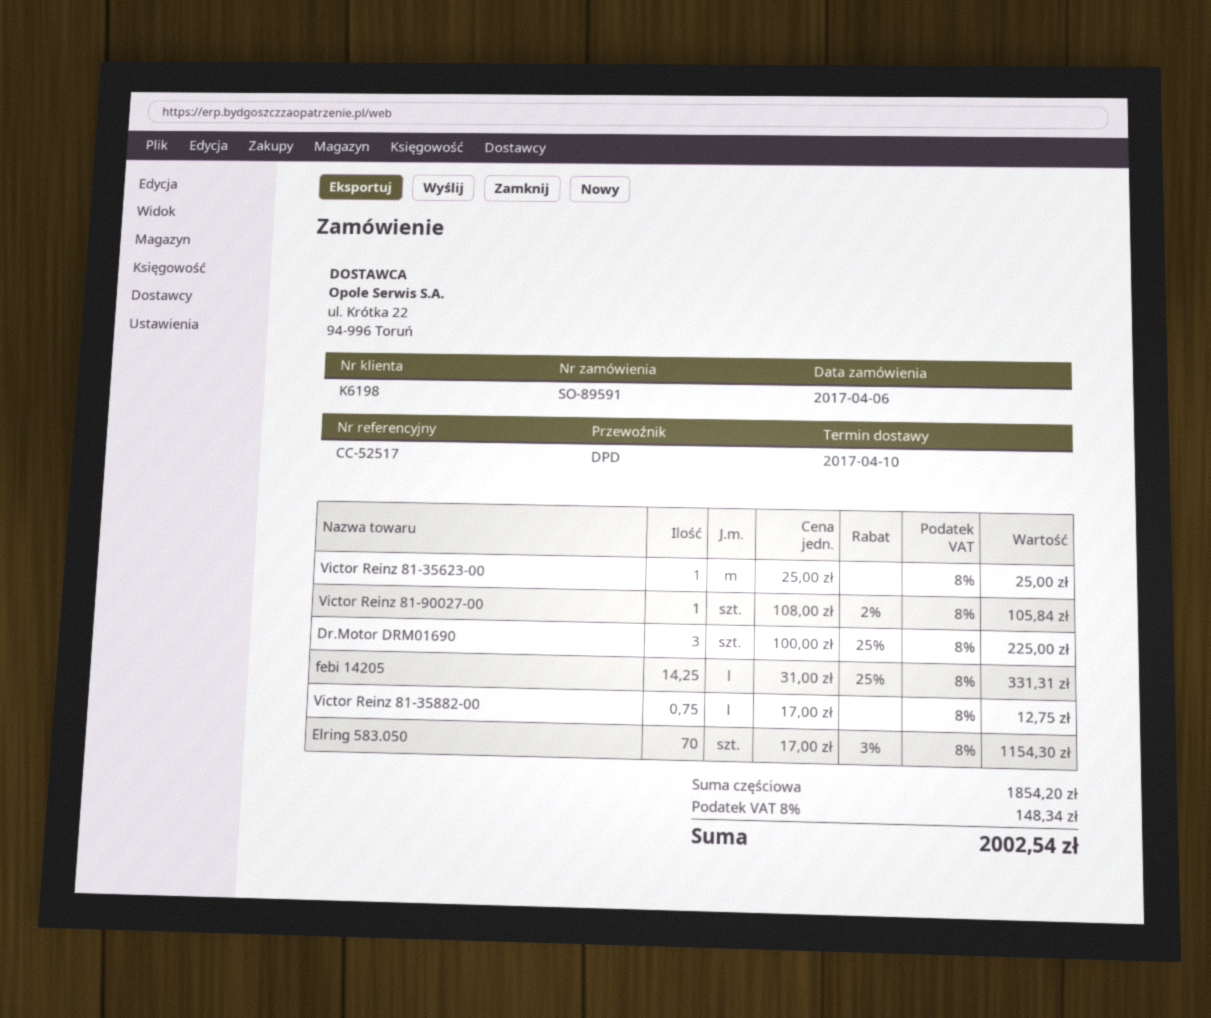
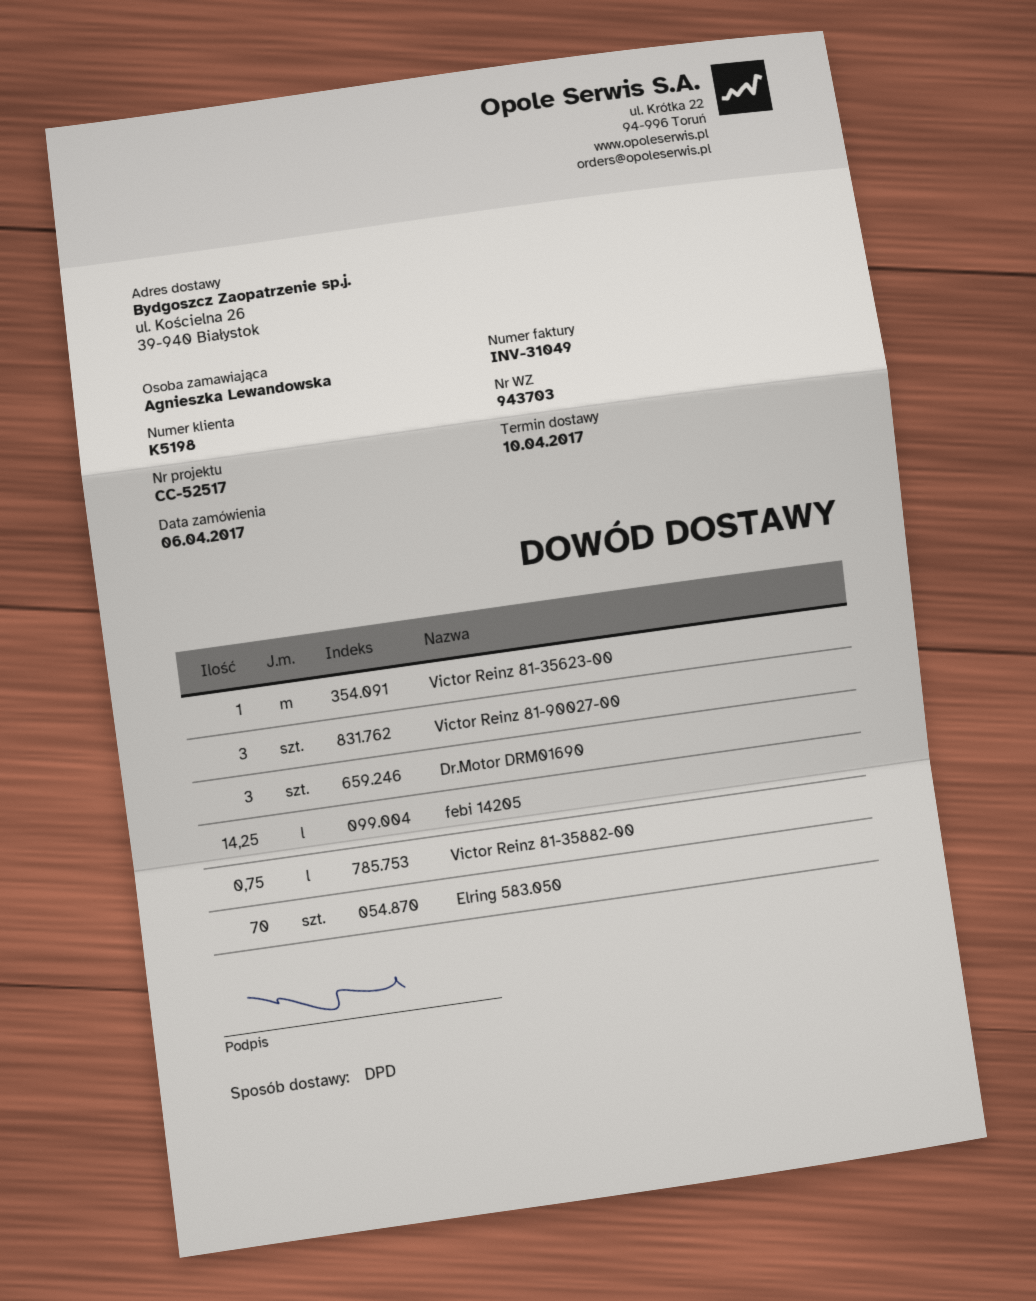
customer number: K6198 -> K5198
Victor Reinz 81-90027-00: 1 -> 3

